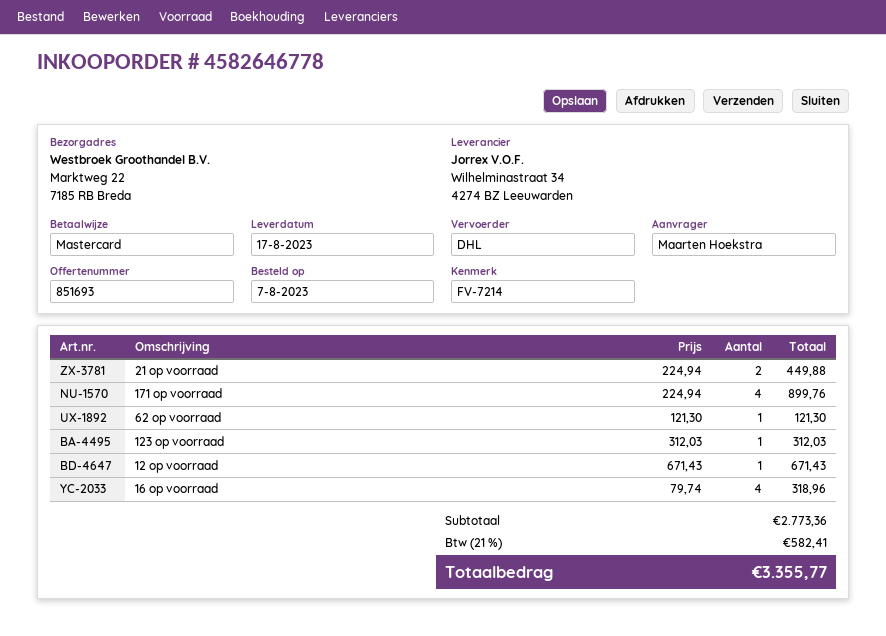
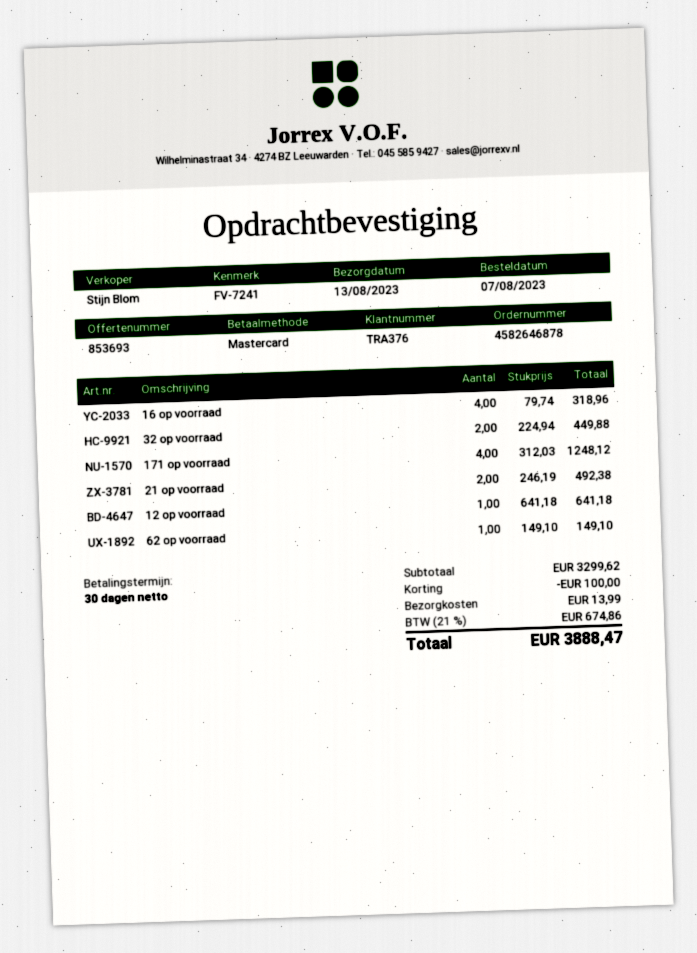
quote number: 851693 -> 853693
order number: 4582646778 -> 4582646878
delivery date: 2023-08-17 -> 2023-08-13
reference: FV-7214 -> FV-7241
21 op voorraad: 2 x 224.94 = 449.88 -> 2 x 246.19 = 492.38
171 op voorraad: 4 x 224.94 = 899.76 -> 4 x 312.03 = 1248.12
62 op voorraad: 1 x 121.30 = 121.30 -> 1 x 149.10 = 149.10
123 op voorraad: 1 x 312.03 = 312.03 -> none
12 op voorraad: 1 x 671.43 = 671.43 -> 1 x 641.18 = 641.18
32 op voorraad: none -> 2 x 224.94 = 449.88
subtotal: 2773.36 -> 3299.62
discount: none -> 100.00
shipping: none -> 13.99
tax: 21% = 582.41 -> 21% = 674.86
total: 3355.77 -> 3888.47

